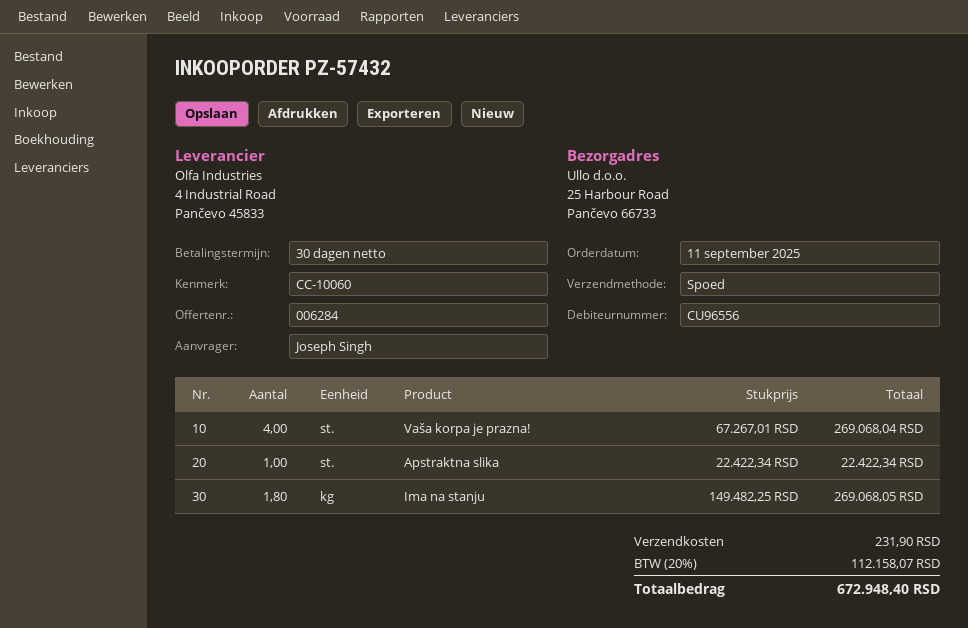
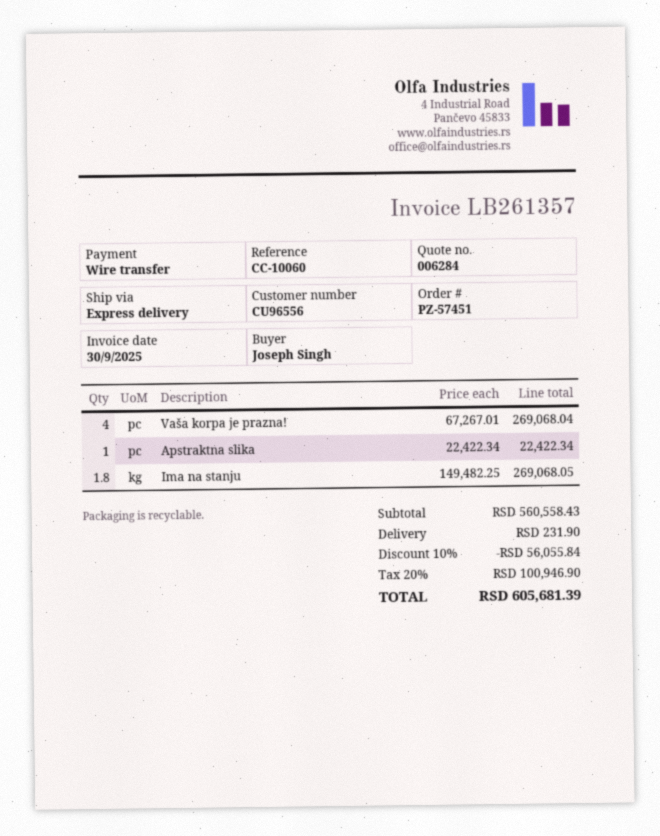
order number: PZ-57432 -> PZ-57451
discount: none -> 10% = 56055.84
tax: 20% = 112158.07 -> 20% = 100946.90
total: 672948.40 -> 605681.39

